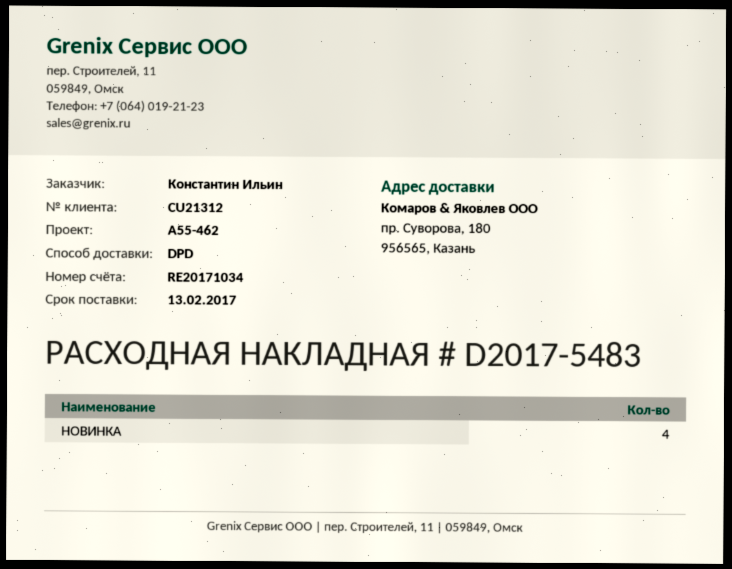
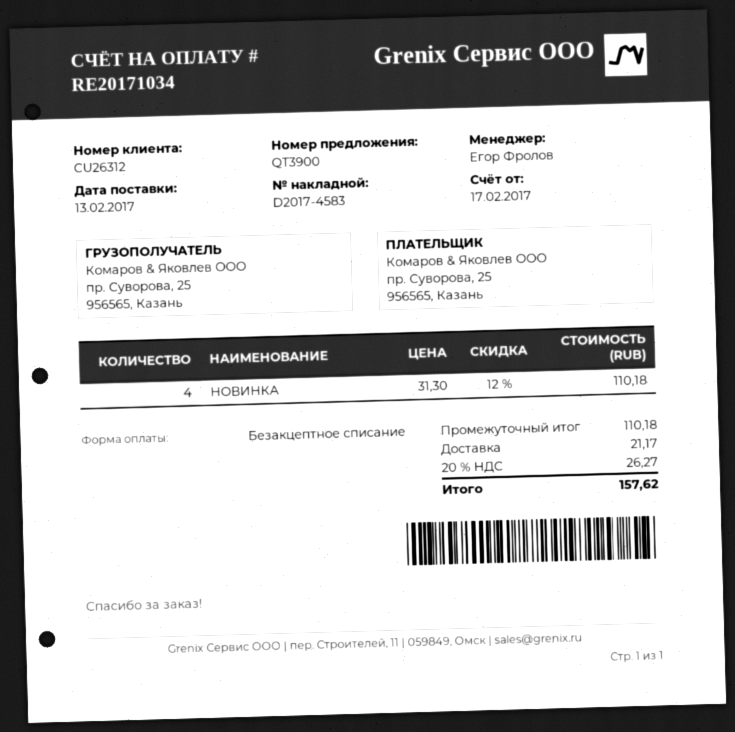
delivery note number: D2017-5483 -> D2017-4583
customer number: CU21312 -> CU26312
ship to: пр. Суворова, 180, 956565, Казань -> пр. Суворова, 25, 956565, Казань

